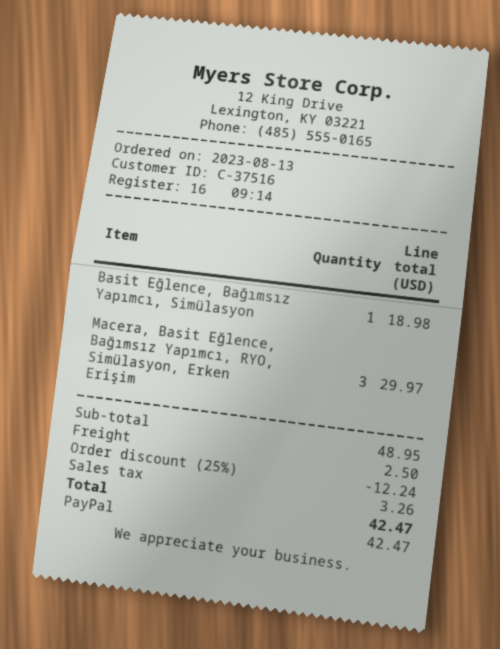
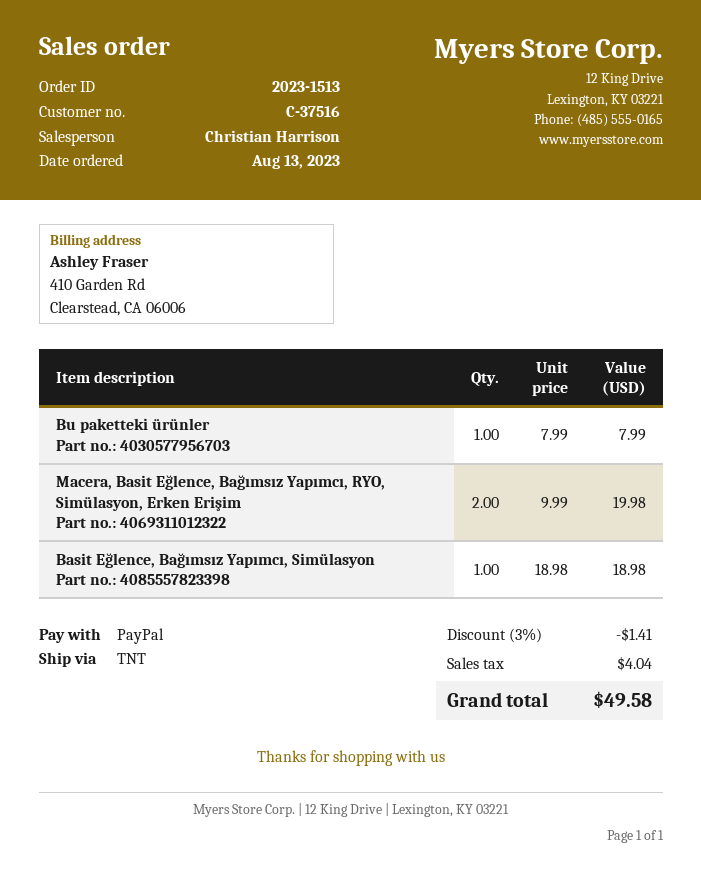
Macera, Basit Eğlence, Bağımsız Yapımcı, RYO, Simülasyon, Erken Erişim: 3 for 29.97 -> 2 for 19.98
Bu paketteki ürünler: none -> 1 for 7.99
discount: 25% = 12.24 -> 3% = 1.41
shipping: 2.50 -> none
tax: 3.26 -> 4.04
total: 42.47 -> 49.58

